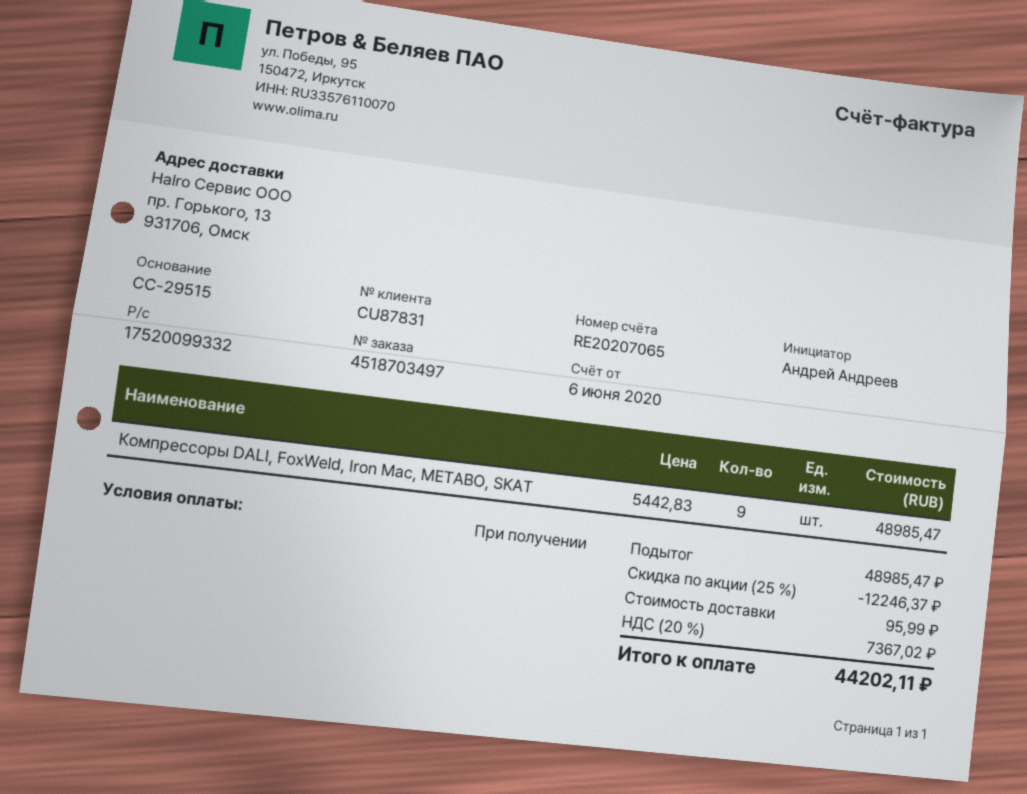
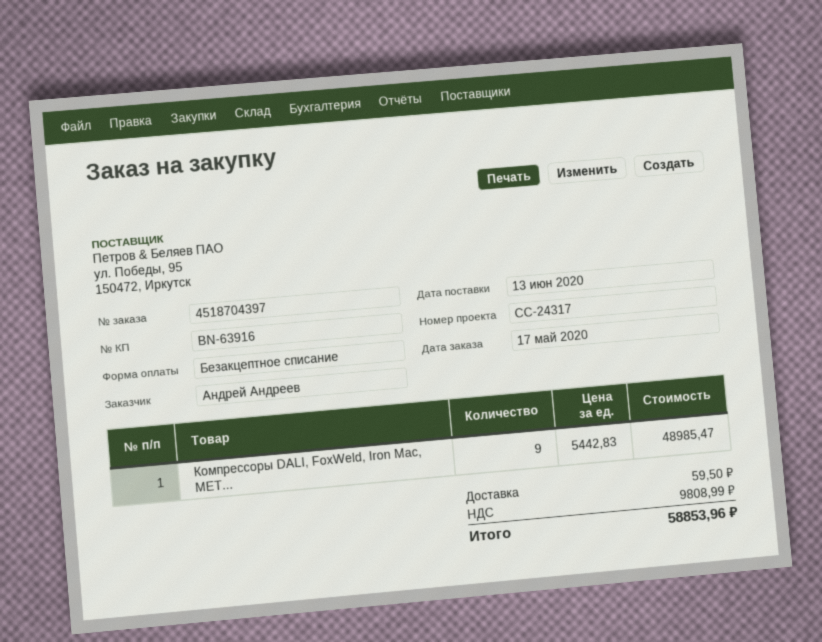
order number: 4518703497 -> 4518704397
reference: CC-29515 -> CC-24317
discount: 25% = 12246.37 -> none
shipping: 95.99 -> 59.50
tax: 7367.02 -> 9808.99
total: 44202.11 -> 58853.96

